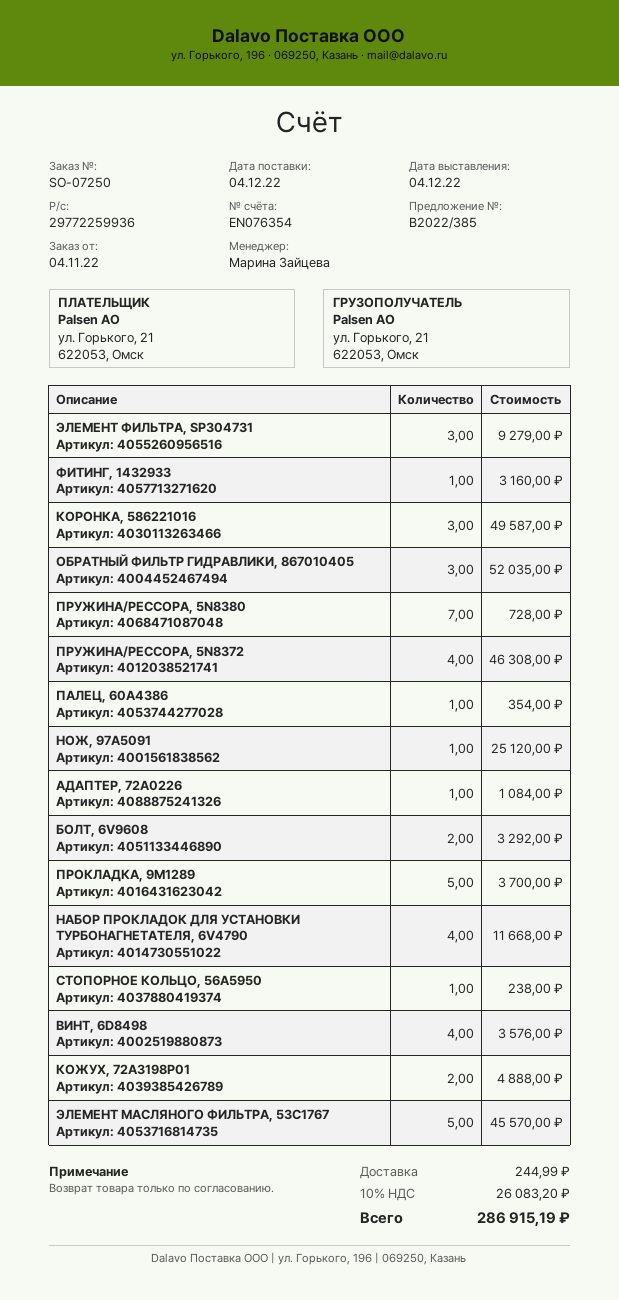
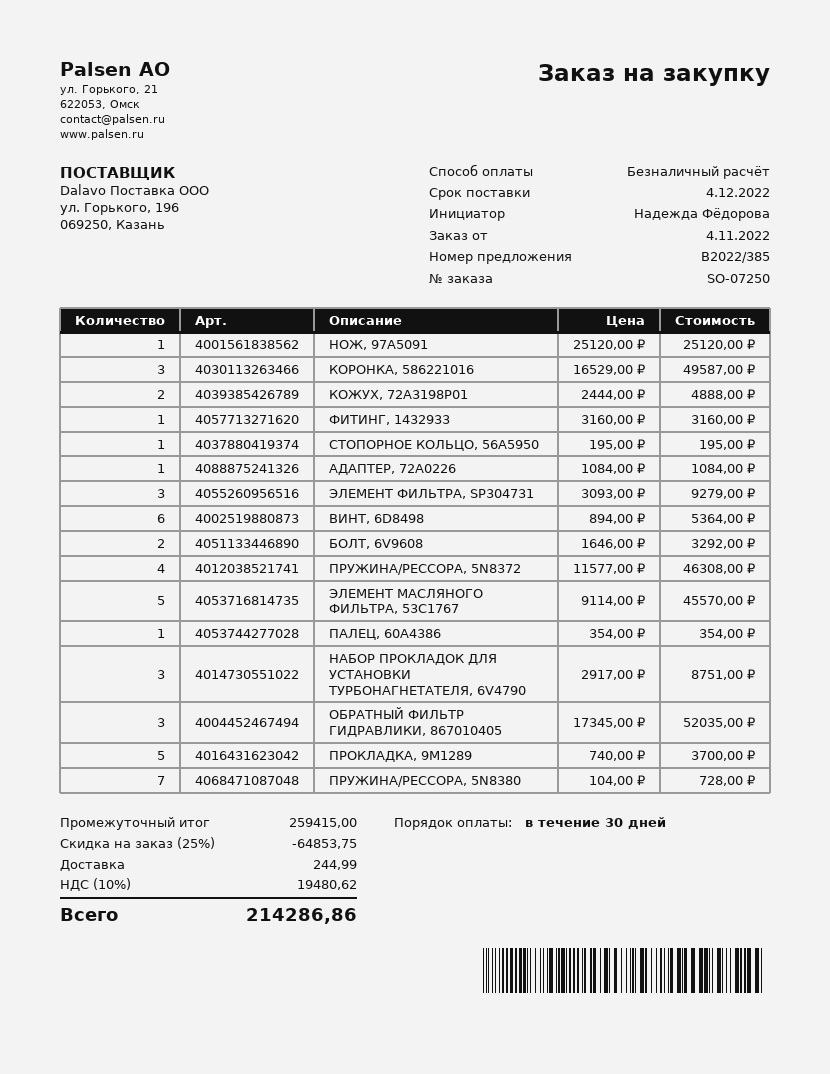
НАБОР ПРОКЛАДОК ДЛЯ УСТАНОВКИ ТУРБОНАГНЕТАТЕЛЯ, 6V4790: 4 for 11668.00 -> 3 for 8751.00
СТОПОРНОЕ КОЛЬЦО, 56A5950: 1 for 238.00 -> 1 for 195.00
ВИНТ, 6D8498: 4 for 3576.00 -> 6 for 5364.00
discount: none -> 25% = 64853.75
tax: 10% = 26083.20 -> 10% = 19480.62
total: 286915.19 -> 214286.86

